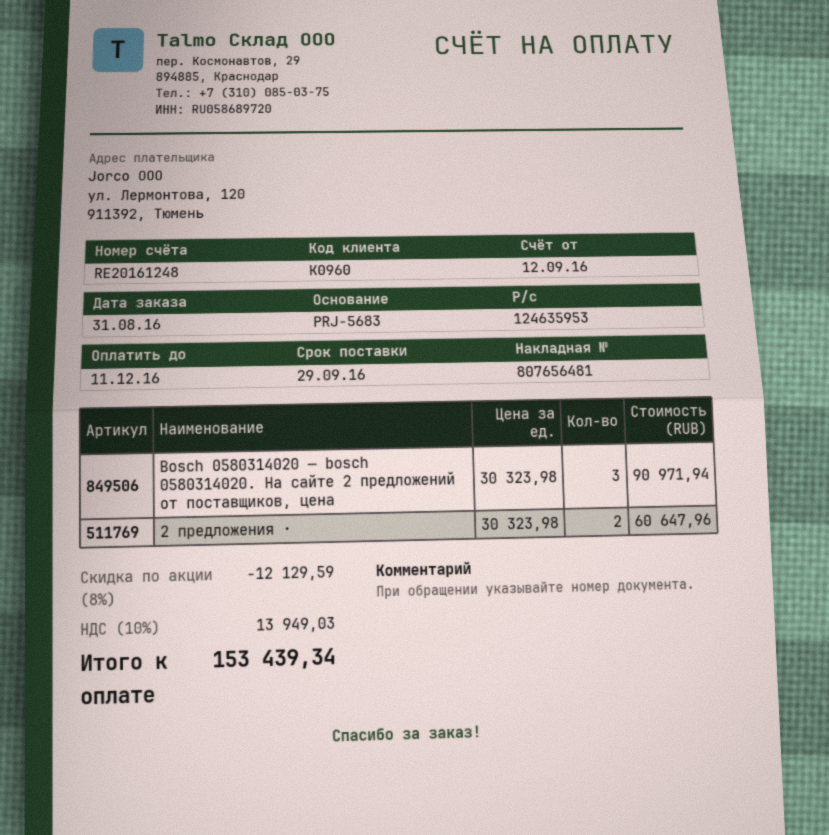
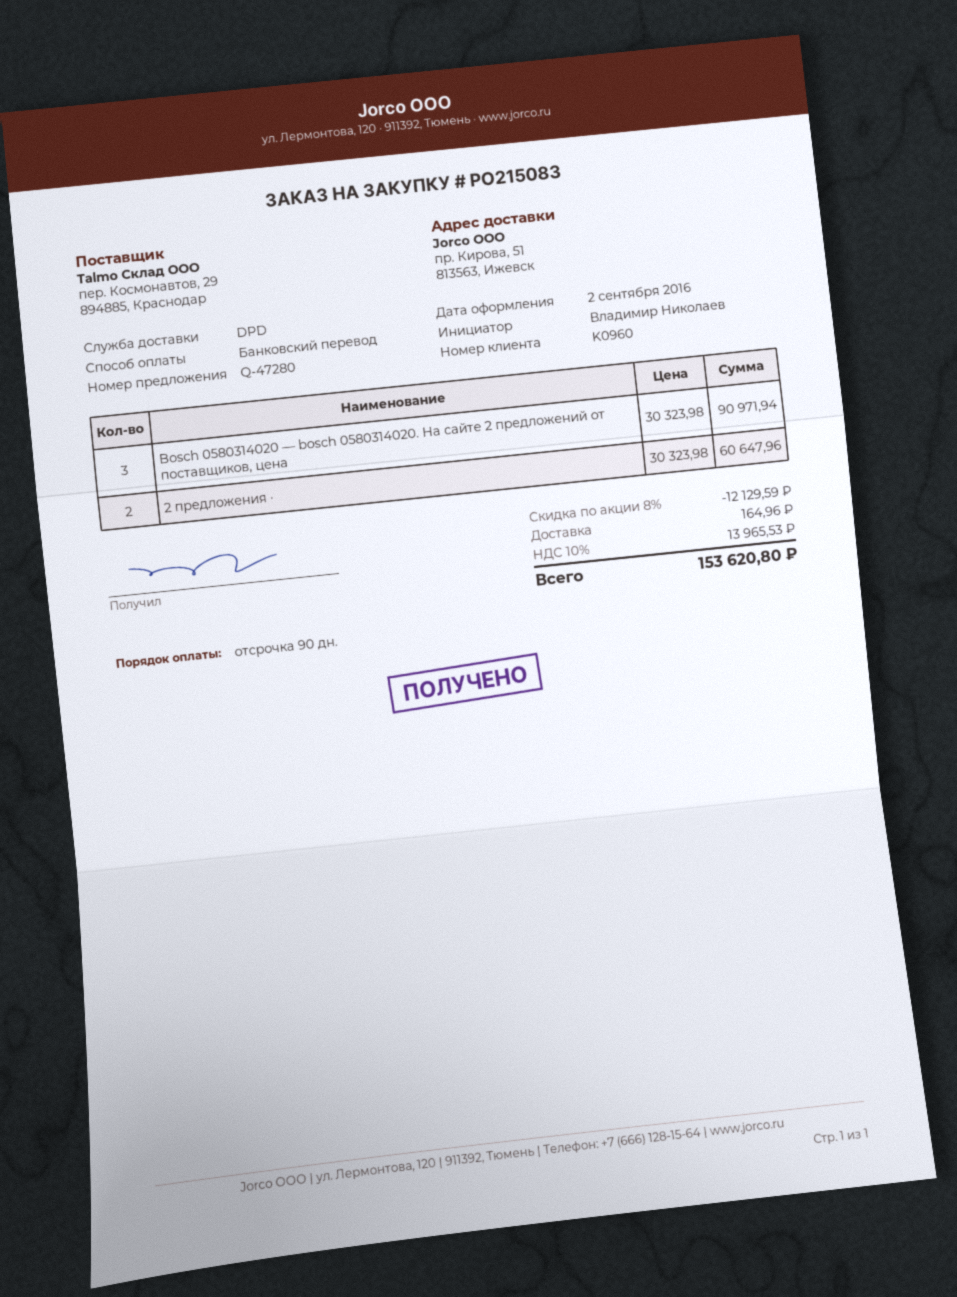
order date: 2016-08-31 -> 2016-09-02
shipping: none -> 164.96
tax: 10% = 13949.03 -> 10% = 13965.53
total: 153439.34 -> 153620.80

